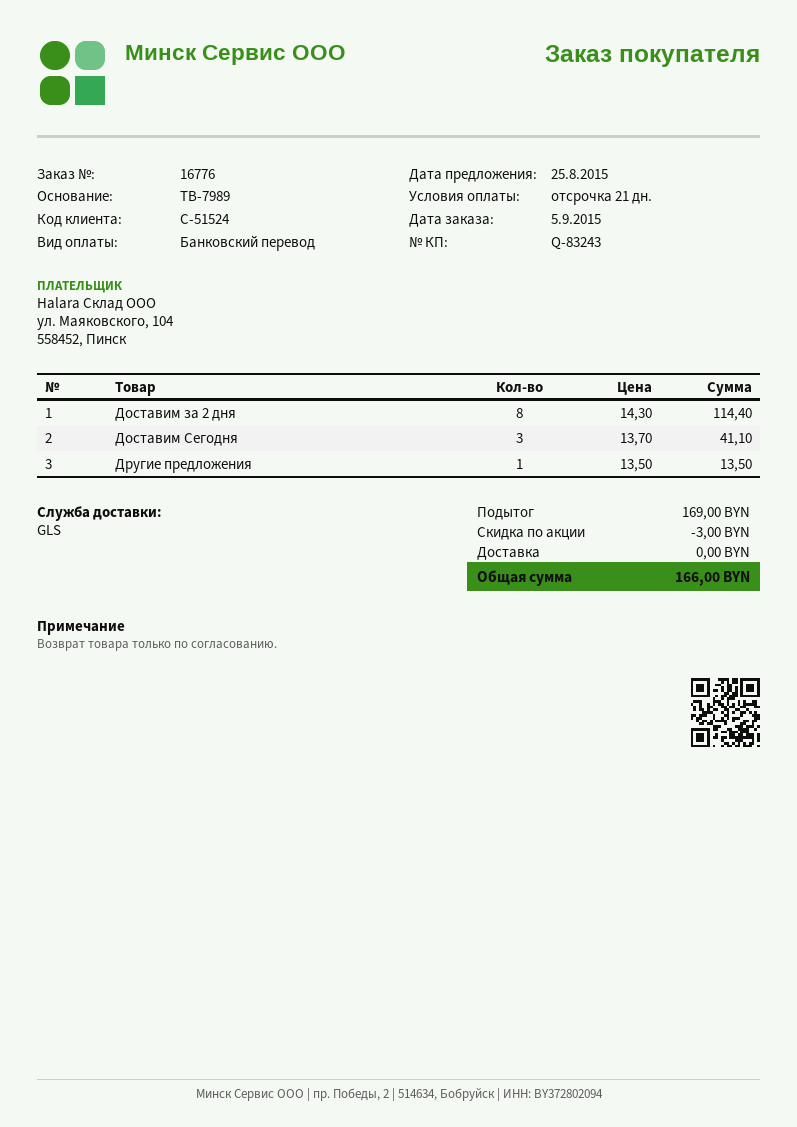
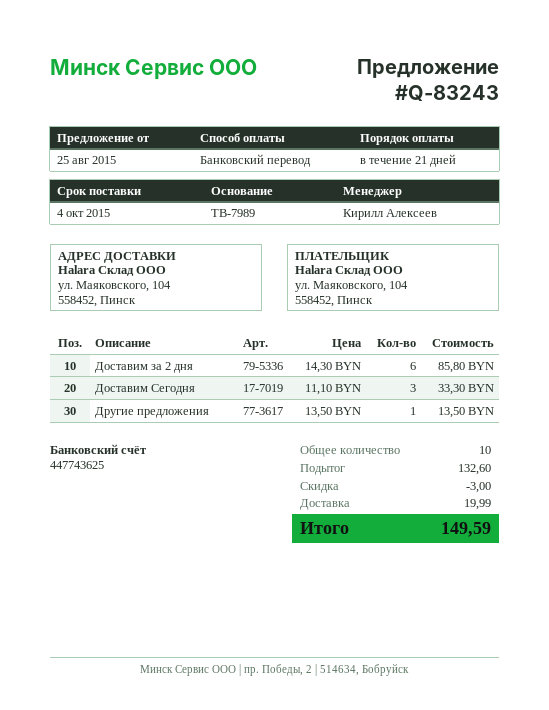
Доставим за 2 дня: 8 x 14.30 = 114.40 -> 6 x 14.30 = 85.80
Доставим Сегодня: 3 x 13.70 = 41.10 -> 3 x 11.10 = 33.30
subtotal: 169.00 -> 132.60
shipping: 0.00 -> 19.99
total: 166.00 -> 149.59

